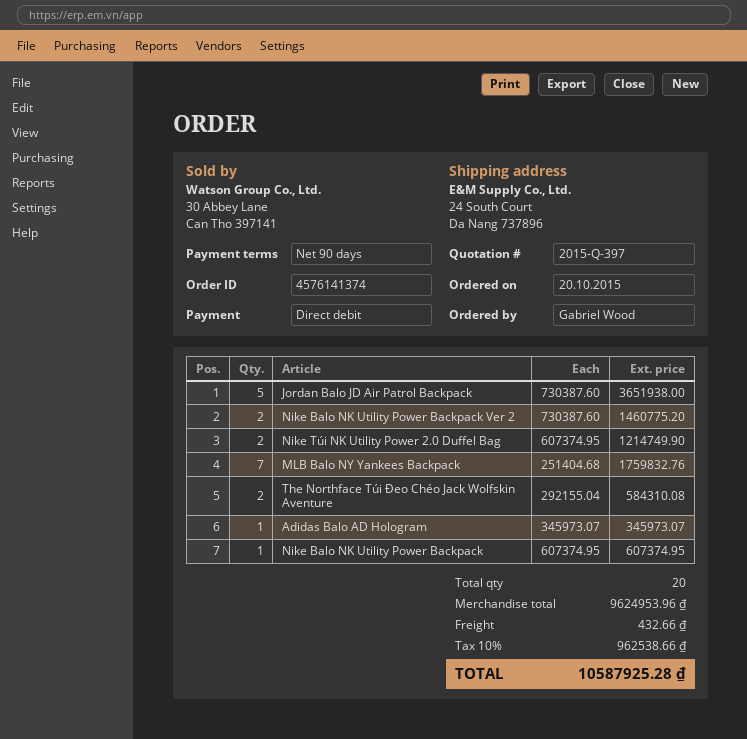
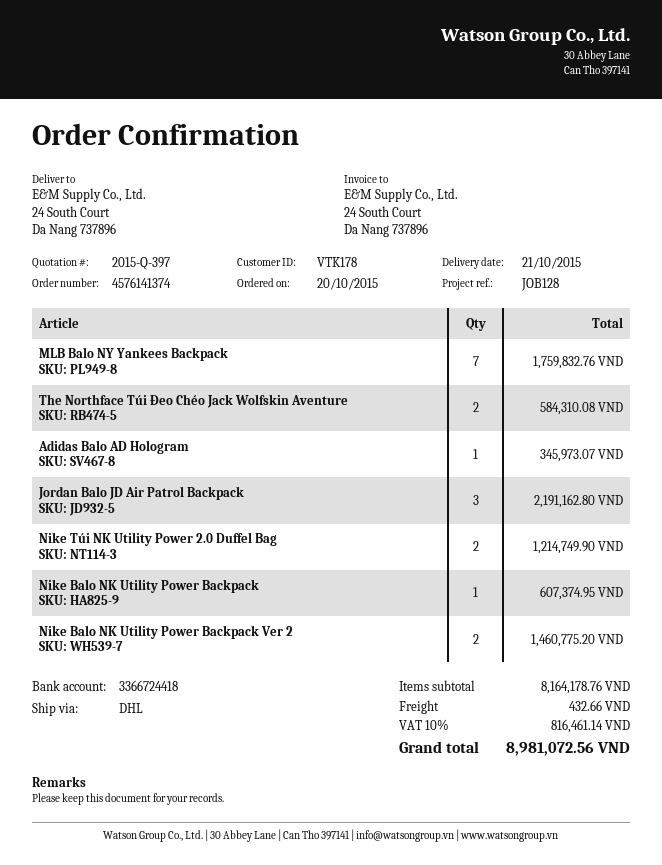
Jordan Balo JD Air Patrol Backpack: 5 for 3651938.00 -> 3 for 2191162.80
subtotal: 9624953.96 -> 8164178.76
tax: 10% = 962538.66 -> 10% = 816461.14
total: 10587925.28 -> 8981072.56

